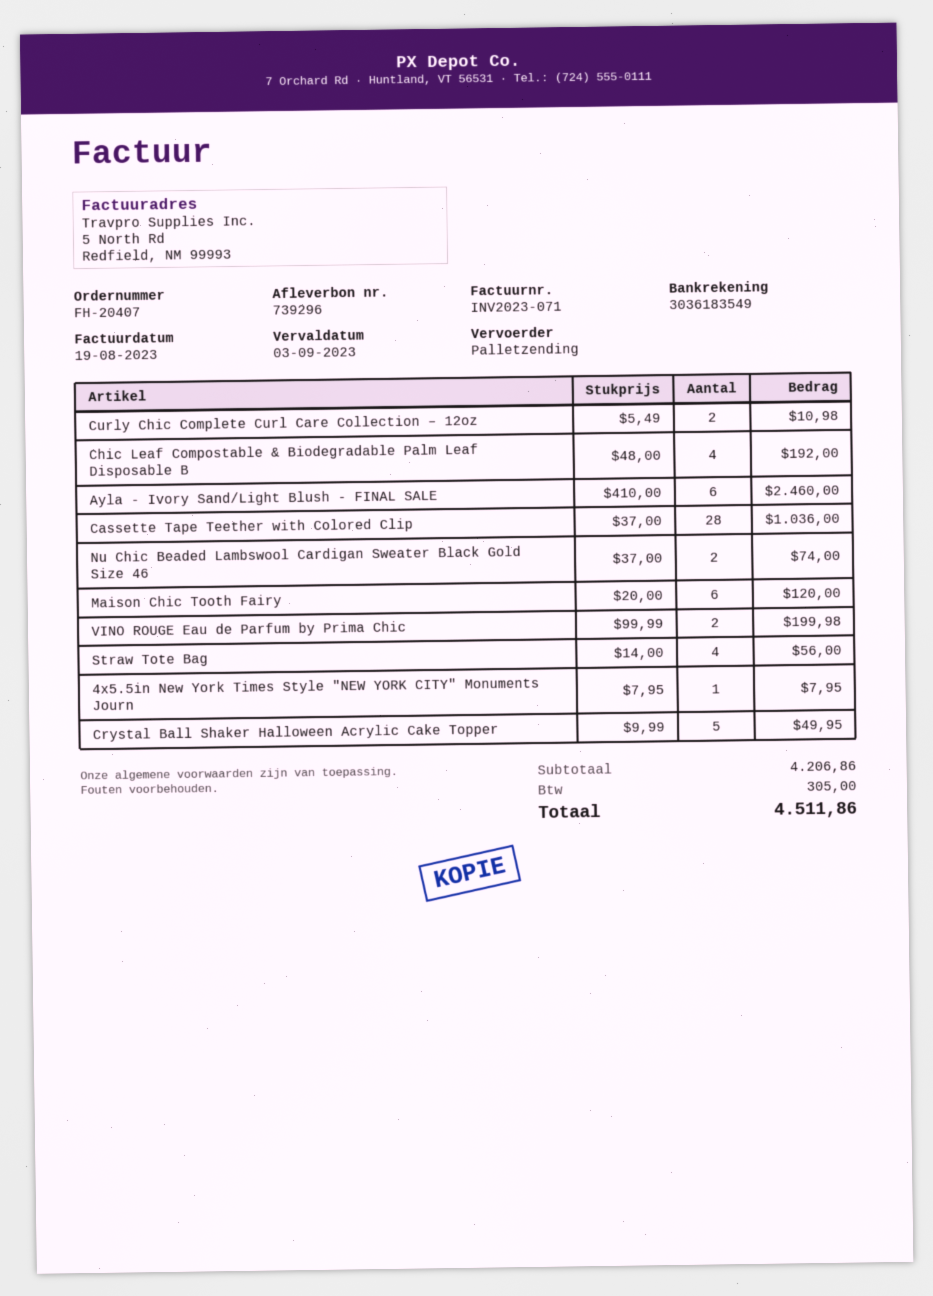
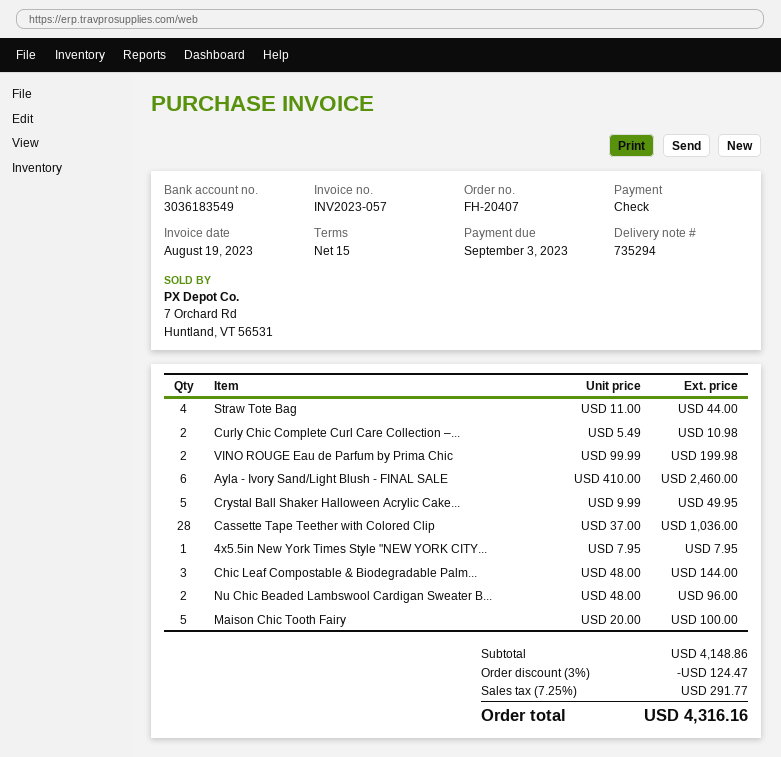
delivery note number: 739296 -> 735294
invoice number: INV2023-071 -> INV2023-057
Chic Leaf Compostable & Biodegradable Palm Leaf Disposable B: 4 x 48.00 = 192.00 -> 3 x 48.00 = 144.00
Nu Chic Beaded Lambswool Cardigan Sweater Black Gold Size 46: 2 x 37.00 = 74.00 -> 2 x 48.00 = 96.00
Maison Chic Tooth Fairy: 6 x 20.00 = 120.00 -> 5 x 20.00 = 100.00
Straw Tote Bag: 4 x 14.00 = 56.00 -> 4 x 11.00 = 44.00
subtotal: 4206.86 -> 4148.86
discount: none -> 3% = 124.47
tax: 305.00 -> 291.77
total: 4511.86 -> 4316.16

